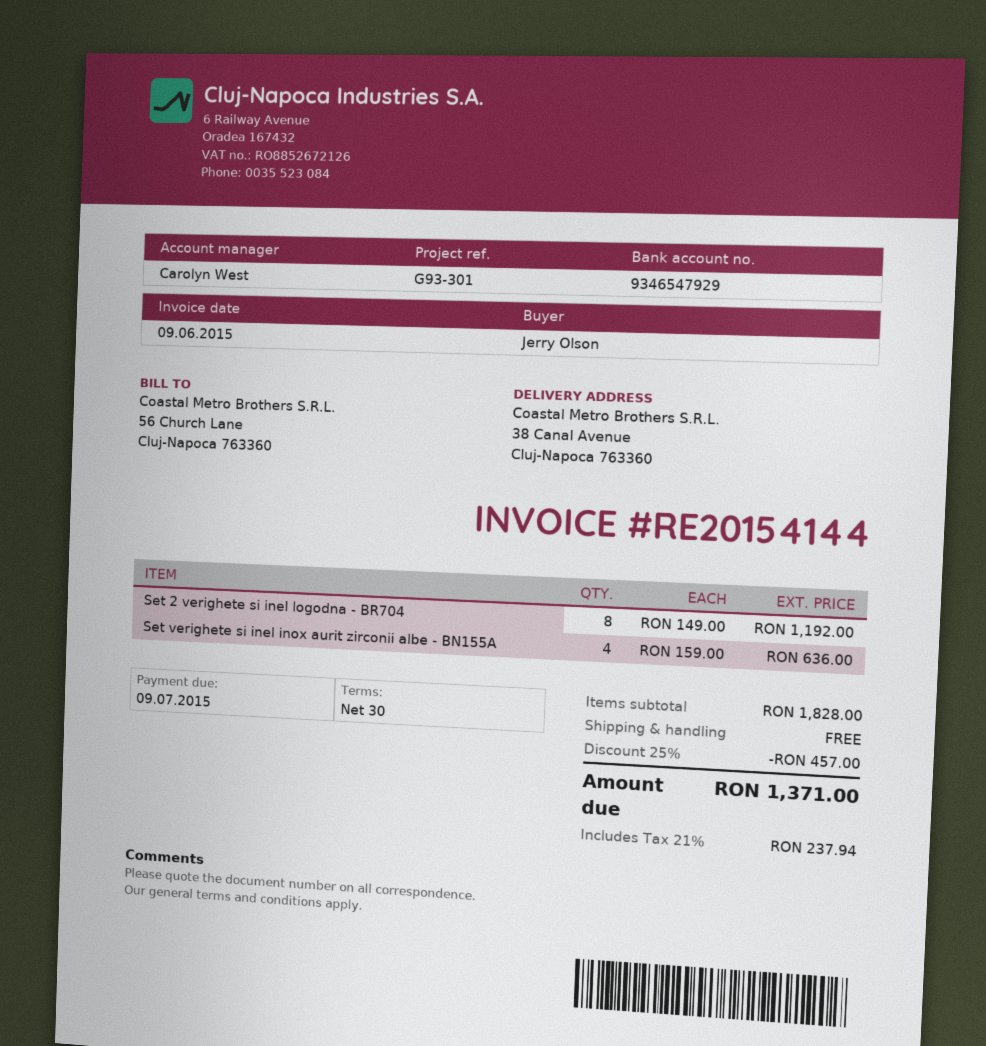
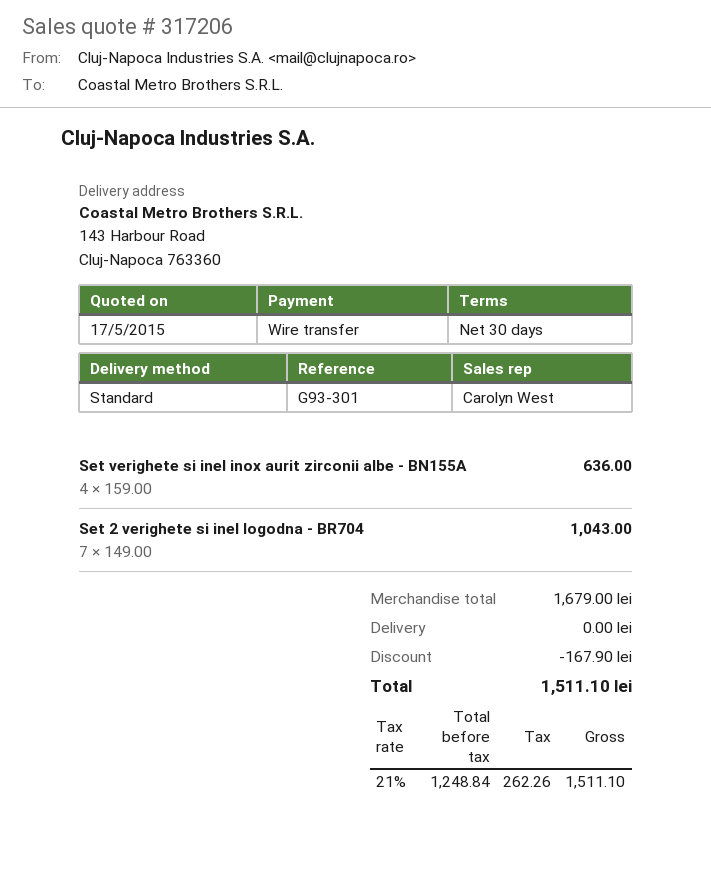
ship to: 38 Canal Avenue, Cluj-Napoca 763360 -> 143 Harbour Road, Cluj-Napoca 763360
Set 2 verighete si inel logodna - BR704: 8 x 149.00 = 1192.00 -> 7 x 149.00 = 1043.00
subtotal: 1828.00 -> 1679.00
discount: 457.00 -> 167.90
tax: 21% = 237.94 -> 21% = 262.26
total: 1371.00 -> 1511.10

